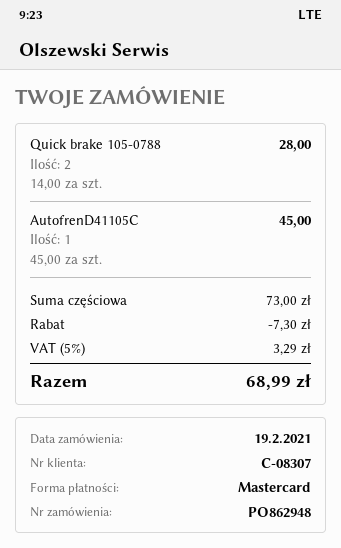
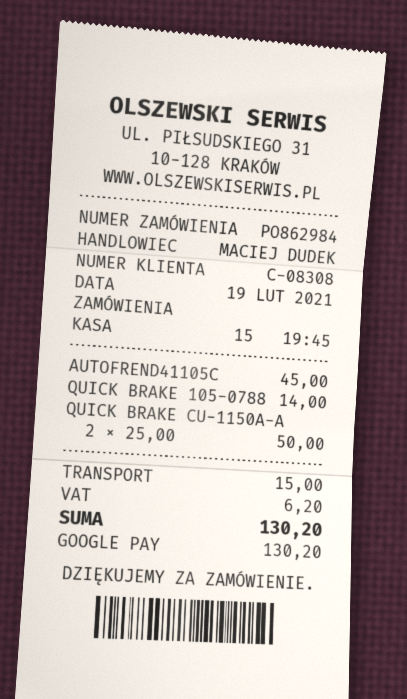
order number: PO862948 -> PO862984
customer number: C-08307 -> C-08308
payment method: Mastercard -> Google Pay
Quick brake 105-0788: 2 x 14.00 = 28.00 -> 1 x 14.00 = 14.00
QUICK BRAKE CU-1150A-A: none -> 2 x 25.00 = 50.00
discount: 7.30 -> none
shipping: none -> 15.00
tax: 3.29 -> 6.20
total: 68.99 -> 130.20

